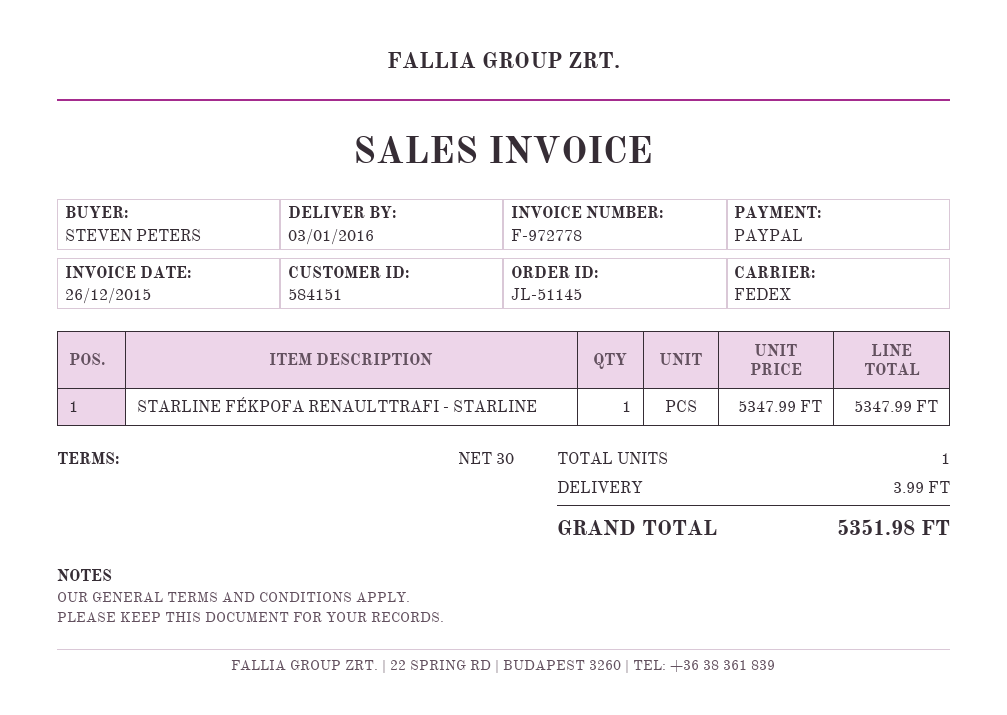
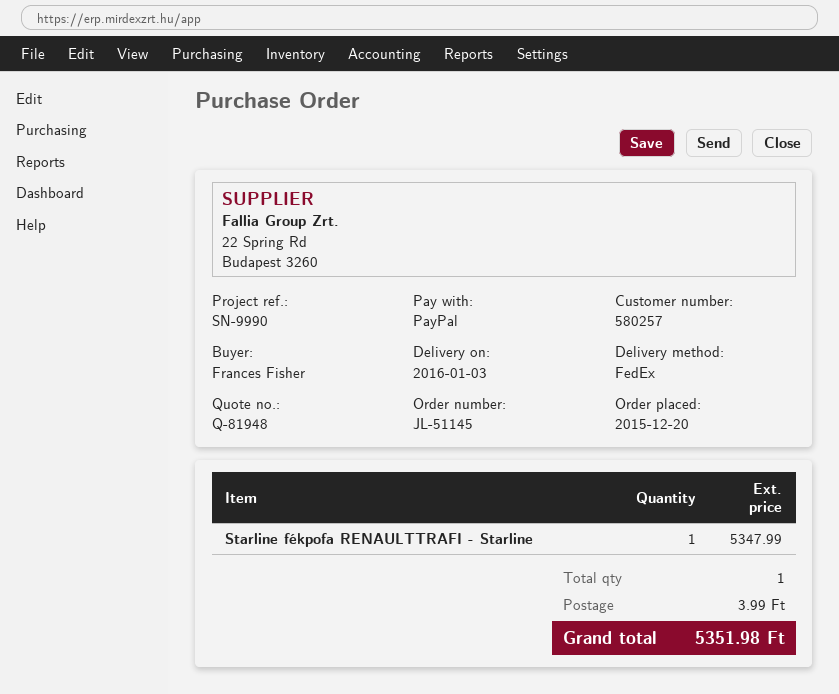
customer number: 584151 -> 580257
ordered by: STEVEN PETERS -> Frances Fisher

